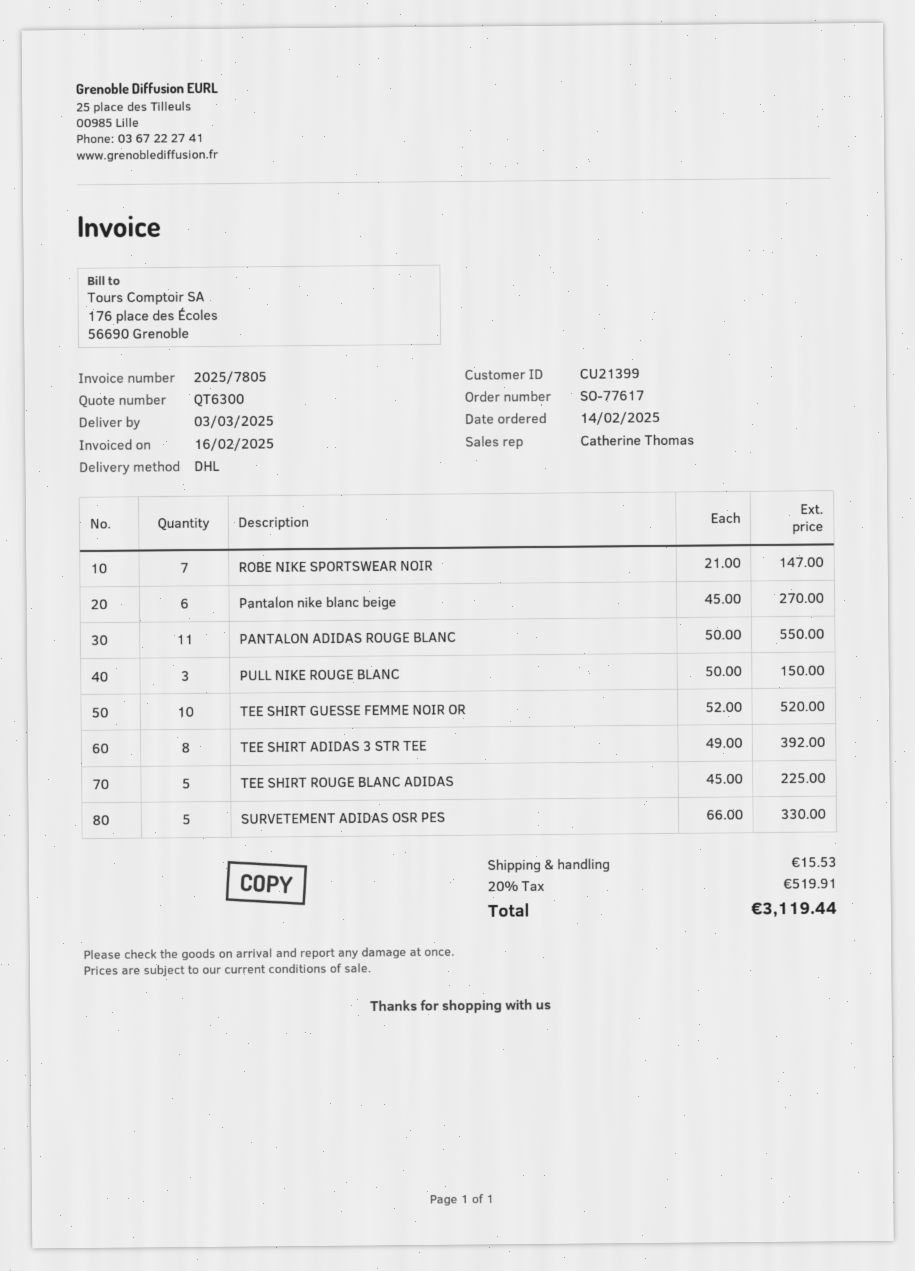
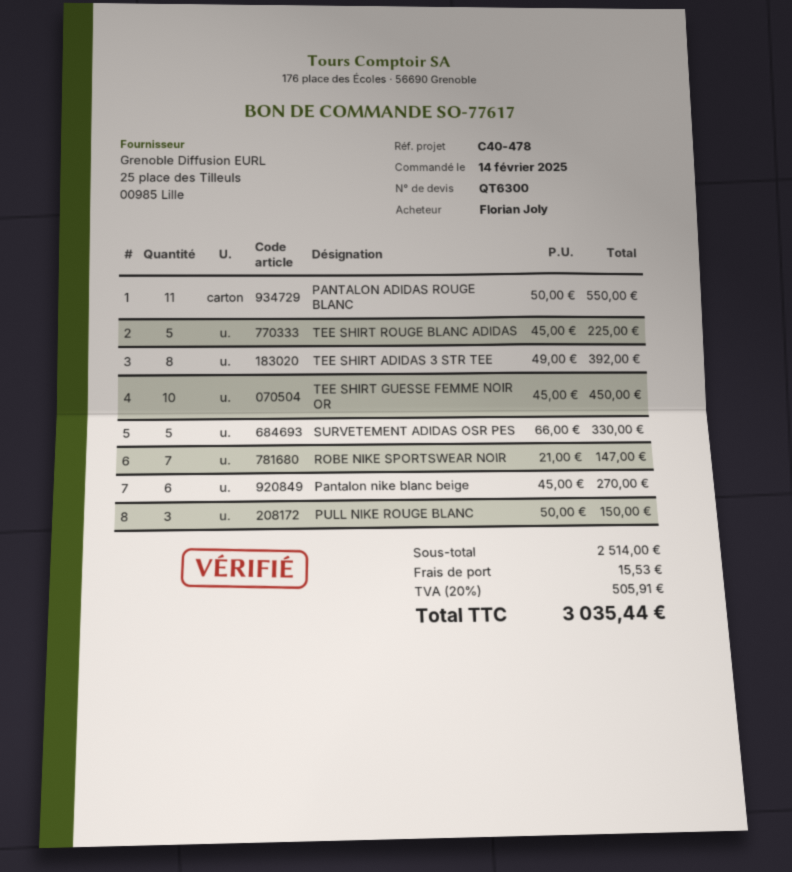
TEE SHIRT GUESSE FEMME NOIR OR: 10 x 52.00 = 520.00 -> 10 x 45.00 = 450.00
tax: 20% = 519.91 -> 20% = 505.91
total: 3119.44 -> 3035.44

